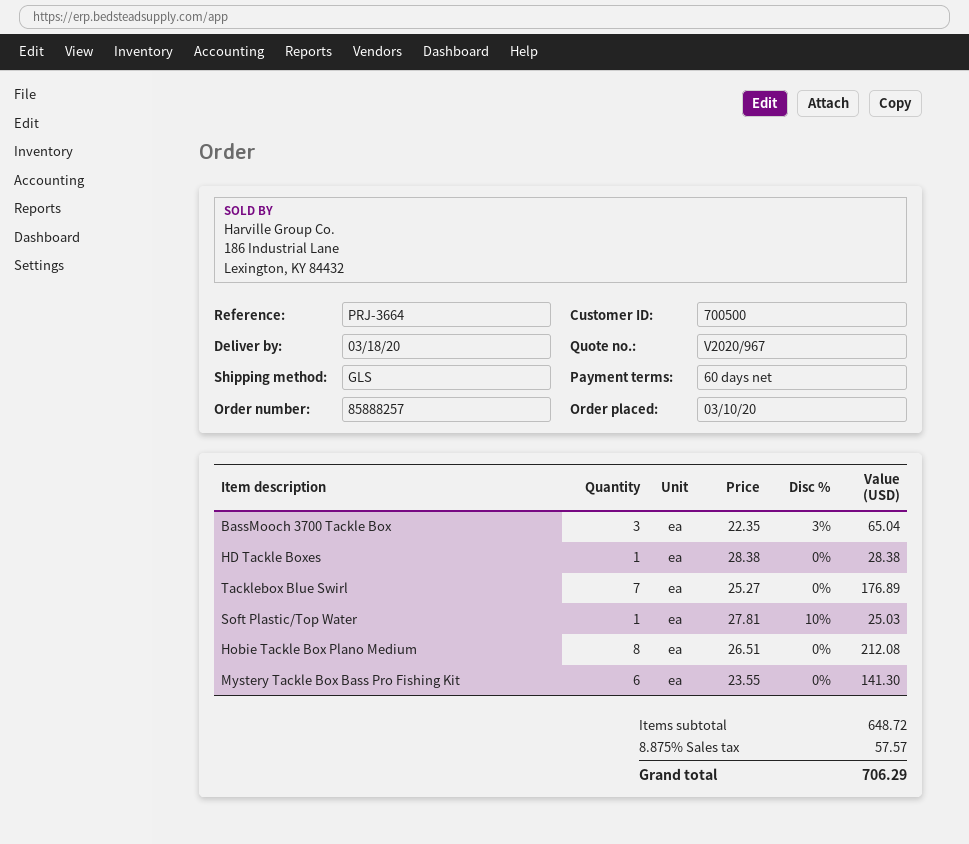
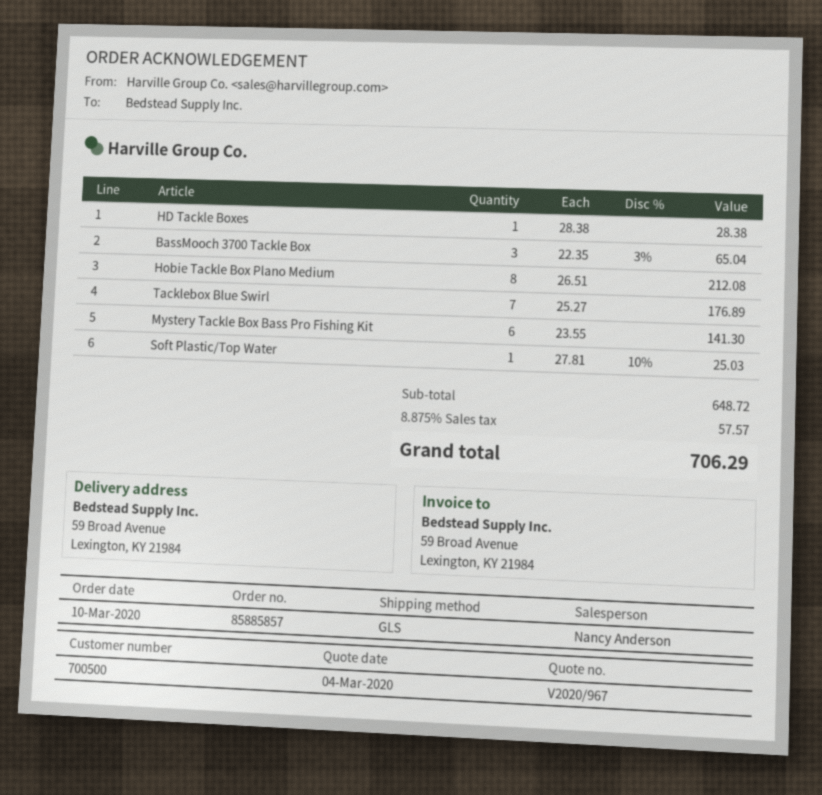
order number: 85888257 -> 85885857

